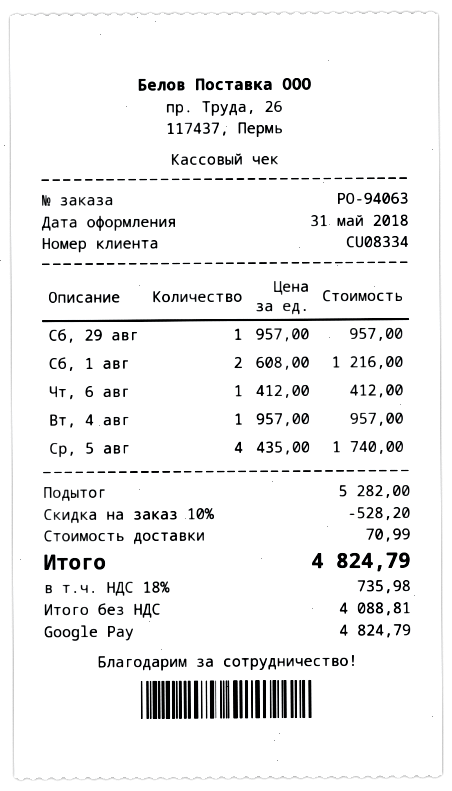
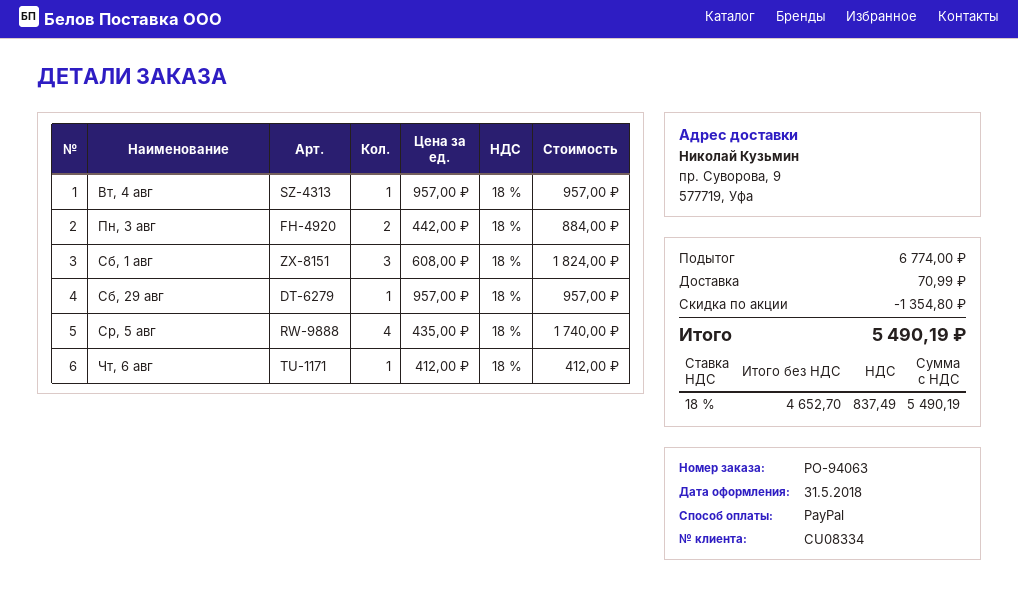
payment method: Google Pay -> PayPal
Сб, 1 авг: 2 x 608.00 = 1216.00 -> 3 x 608.00 = 1824.00
Пн, 3 авг: none -> 2 x 442.00 = 884.00
subtotal: 5282.00 -> 6774.00
discount: 528.20 -> 1354.80
net: 4088.81 -> 4652.70
tax: 18% = 735.98 -> 18% = 837.49
total: 4824.79 -> 5490.19

